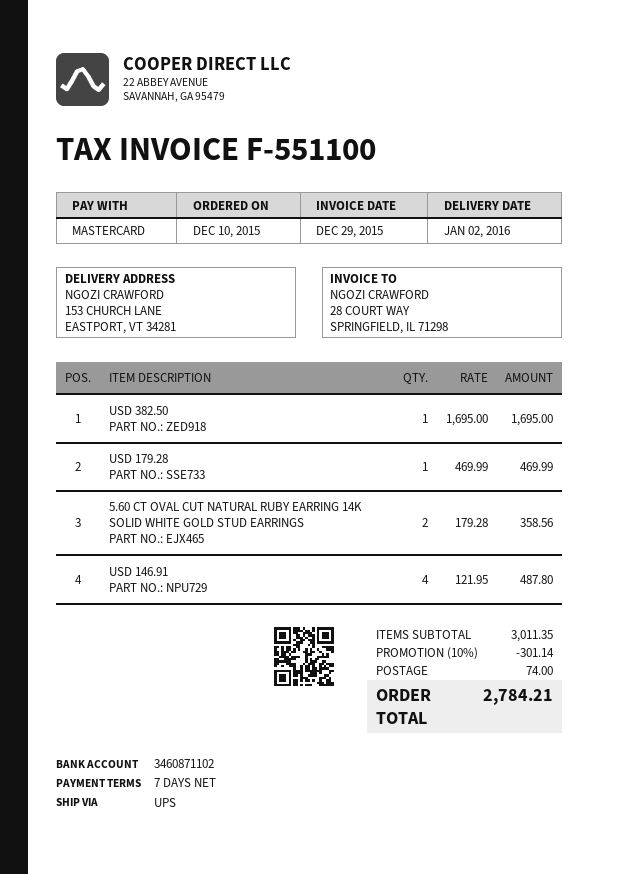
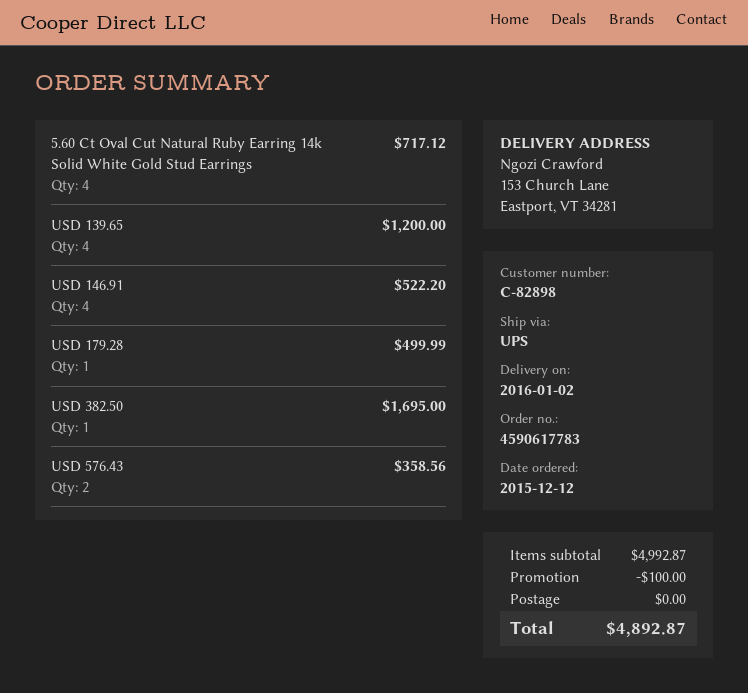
order date: 2015-12-10 -> 2015-12-12
USD 179.28: 1 for 469.99 -> 1 for 499.99
5.60 CT OVAL CUT NATURAL RUBY EARRING 14K SOLID WHITE GOLD STUD EARRINGS: 2 for 358.56 -> 4 for 717.12
USD 146.91: 4 for 487.80 -> 4 for 522.20
USD 139.65: none -> 4 for 1200.00
USD 576.43: none -> 2 for 358.56
subtotal: 3011.35 -> 4992.87
discount: 301.14 -> 100.00
shipping: 74.00 -> 0.00
total: 2784.21 -> 4892.87

